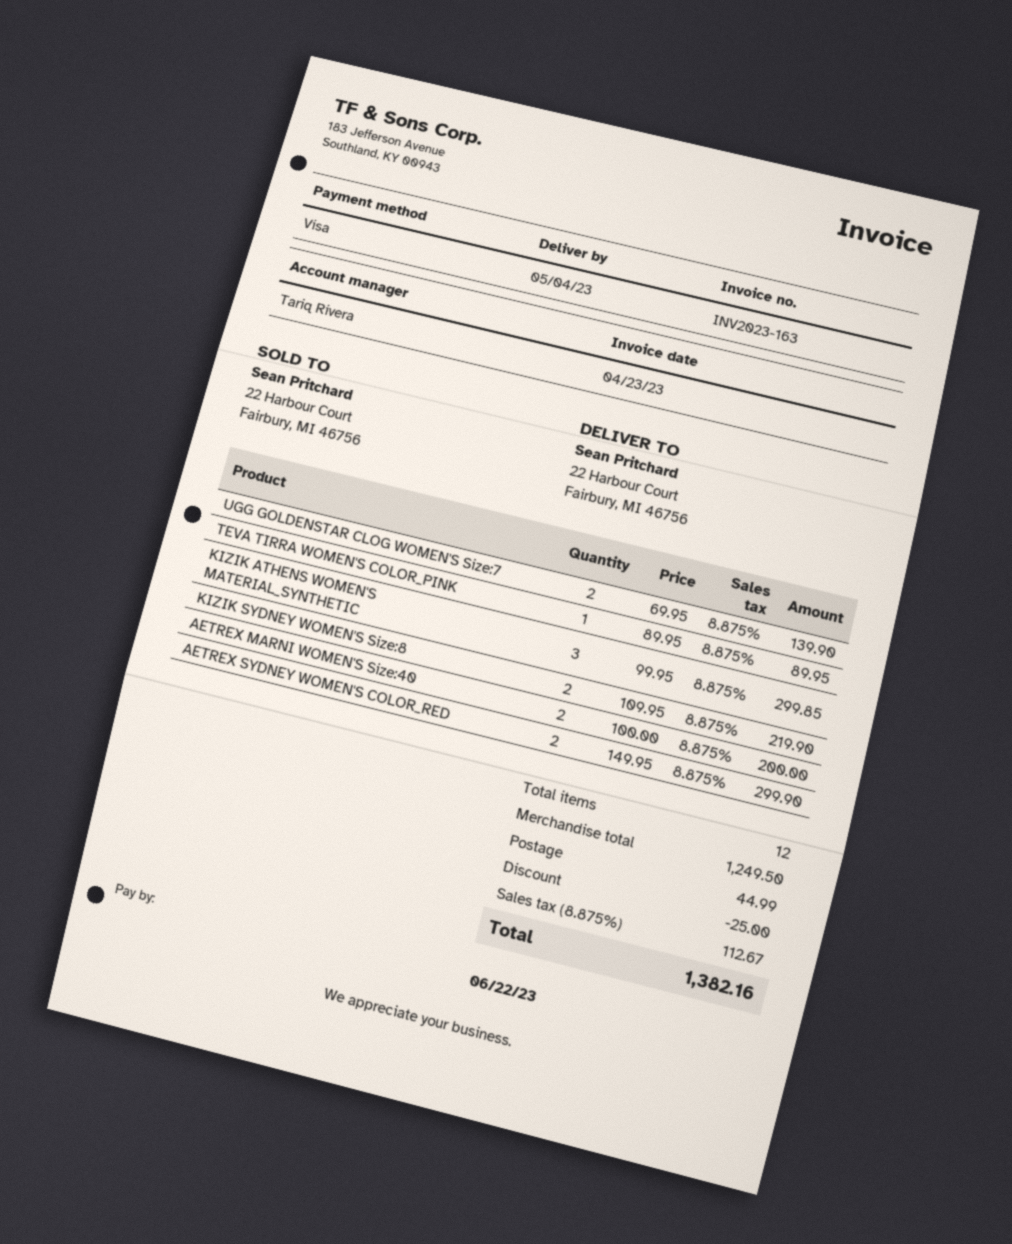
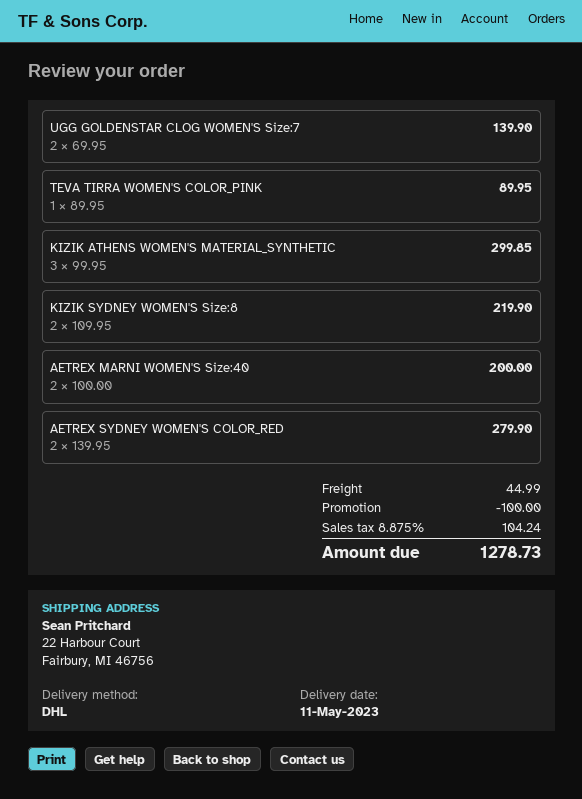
delivery date: 2023-05-04 -> 2023-05-11
AETREX SYDNEY WOMEN'S COLOR_RED: 2 x 149.95 = 299.90 -> 2 x 139.95 = 279.90
discount: 25.00 -> 100.00
tax: 8.875% = 112.67 -> 8.875% = 104.24
total: 1382.16 -> 1278.73

